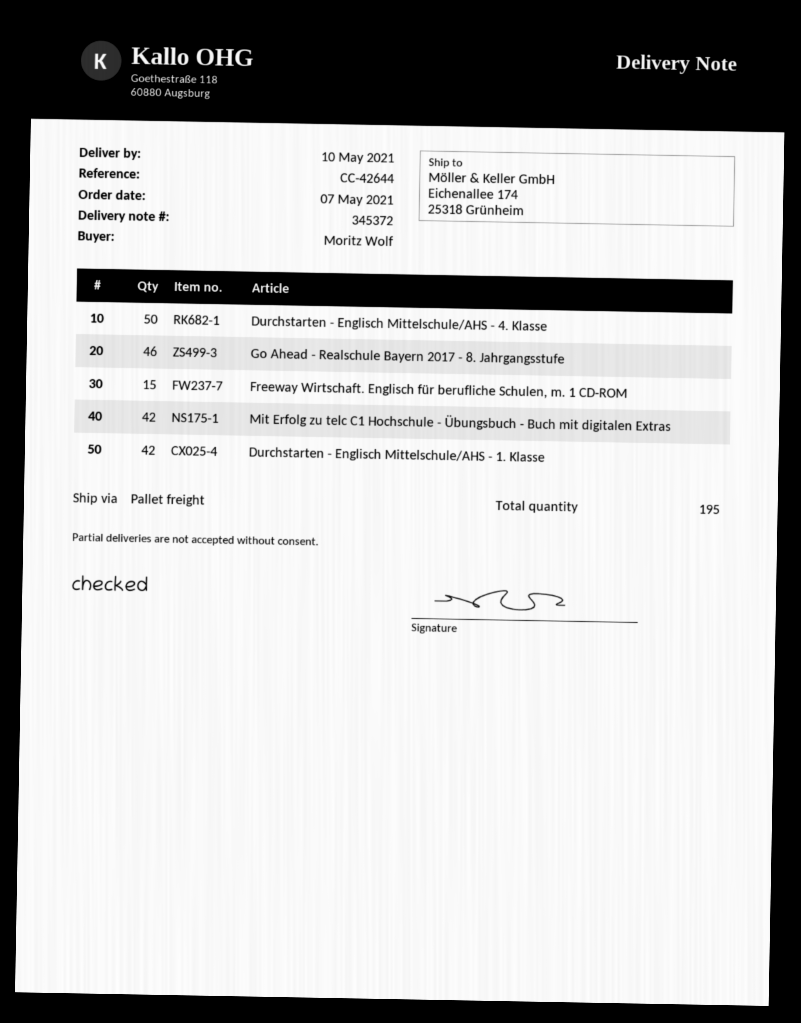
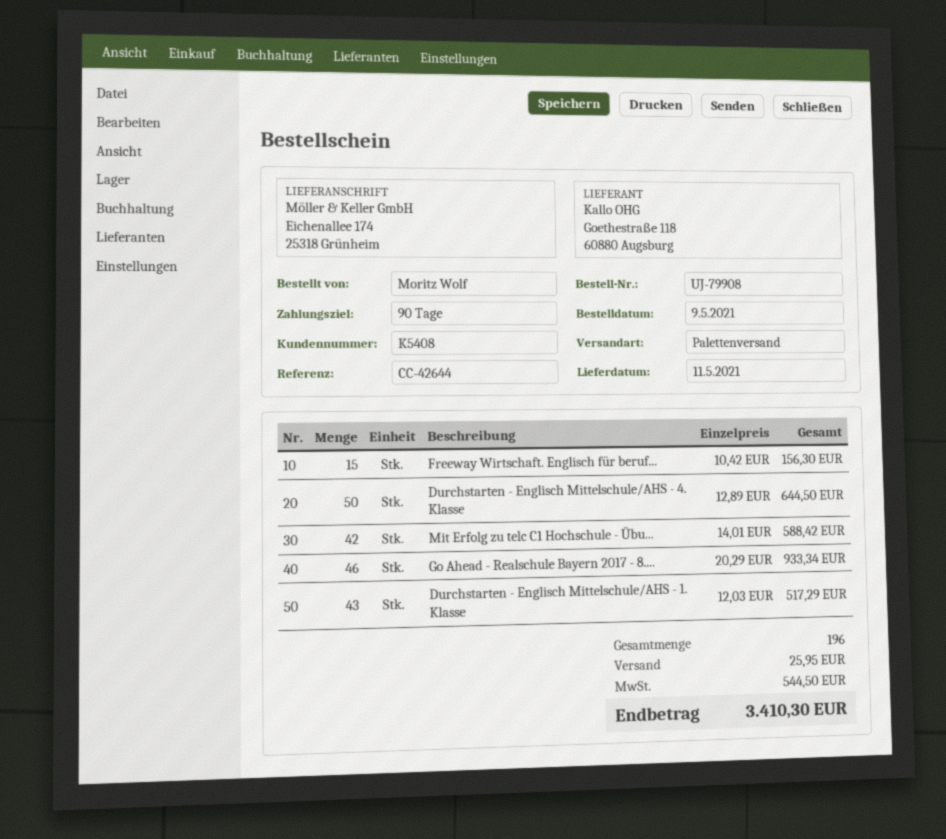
order date: 2021-05-07 -> 2021-05-09
delivery date: 2021-05-10 -> 2021-05-11
Durchstarten - Englisch Mittelschule/AHS - 1. Klasse: 42 -> 43
total quantity: 195 -> 196

